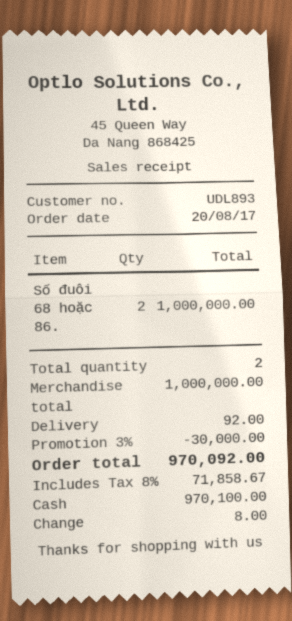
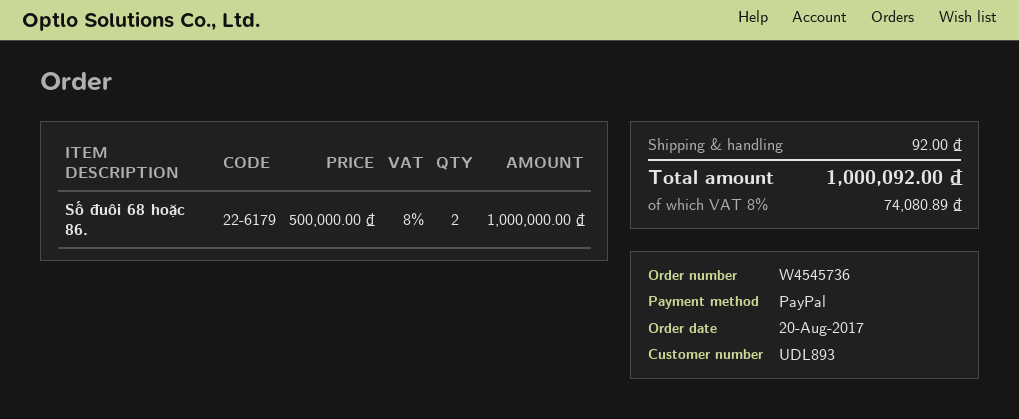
payment method: cash -> PayPal
discount: 3% = 30000.00 -> none
tax: 8% = 71858.67 -> 8% = 74080.89
total: 970092.00 -> 1000092.00

